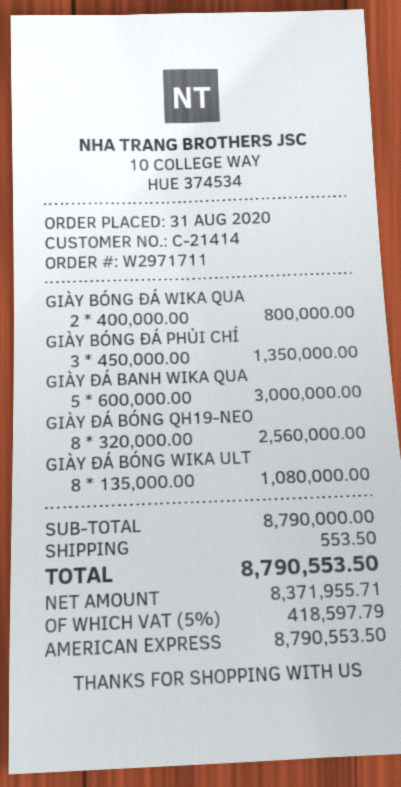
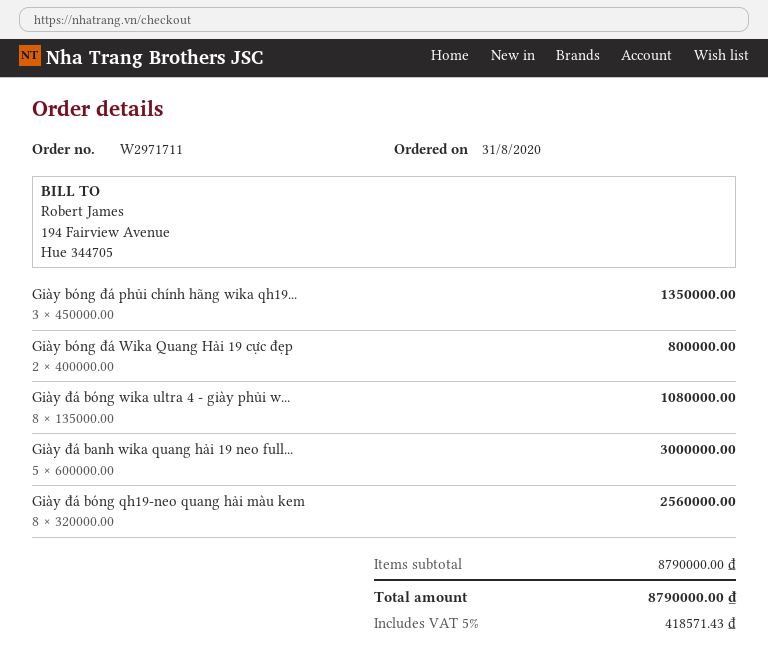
shipping: 553.50 -> none
tax: 5% = 418597.79 -> 5% = 418571.43
total: 8790553.50 -> 8790000.00

